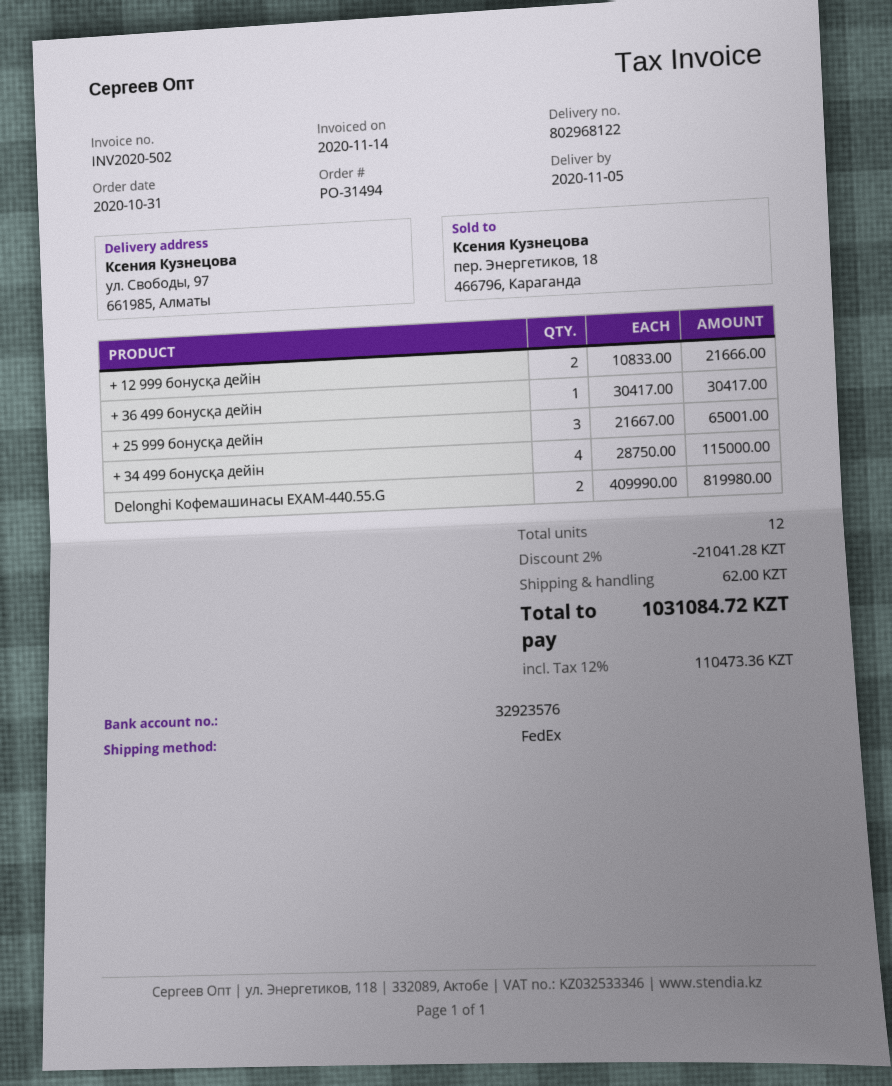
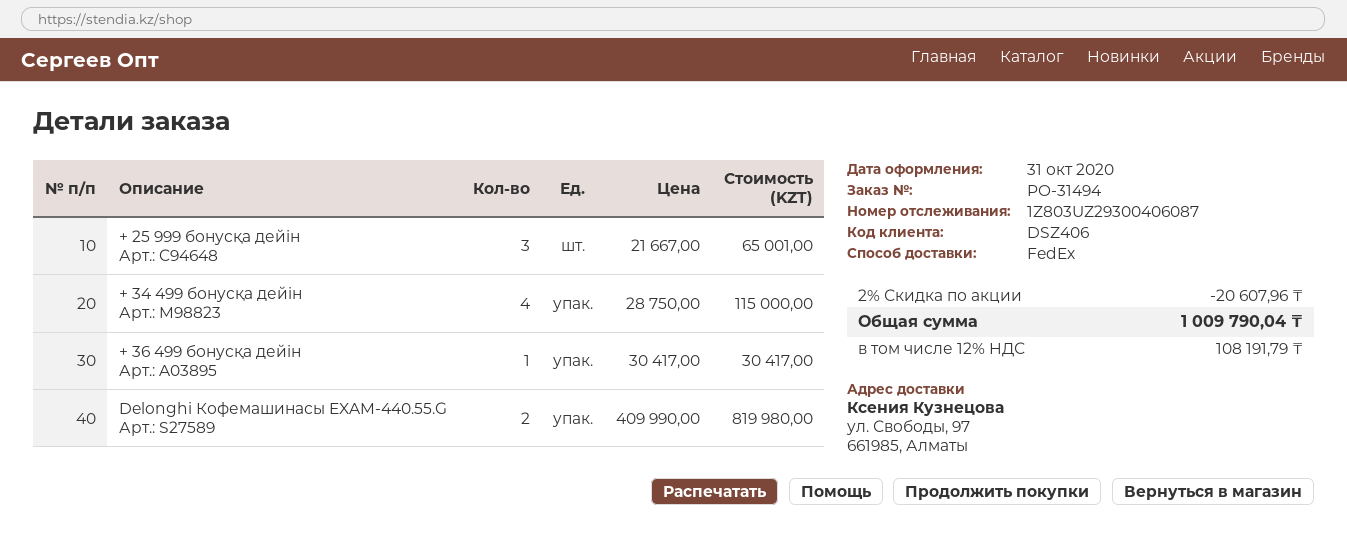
+ 12 999 бонусқа дейін: 2 x 10833.00 = 21666.00 -> none
discount: 2% = 21041.28 -> 2% = 20607.96
shipping: 62.00 -> none
tax: 12% = 110473.36 -> 12% = 108191.79
total: 1031084.72 -> 1009790.04

